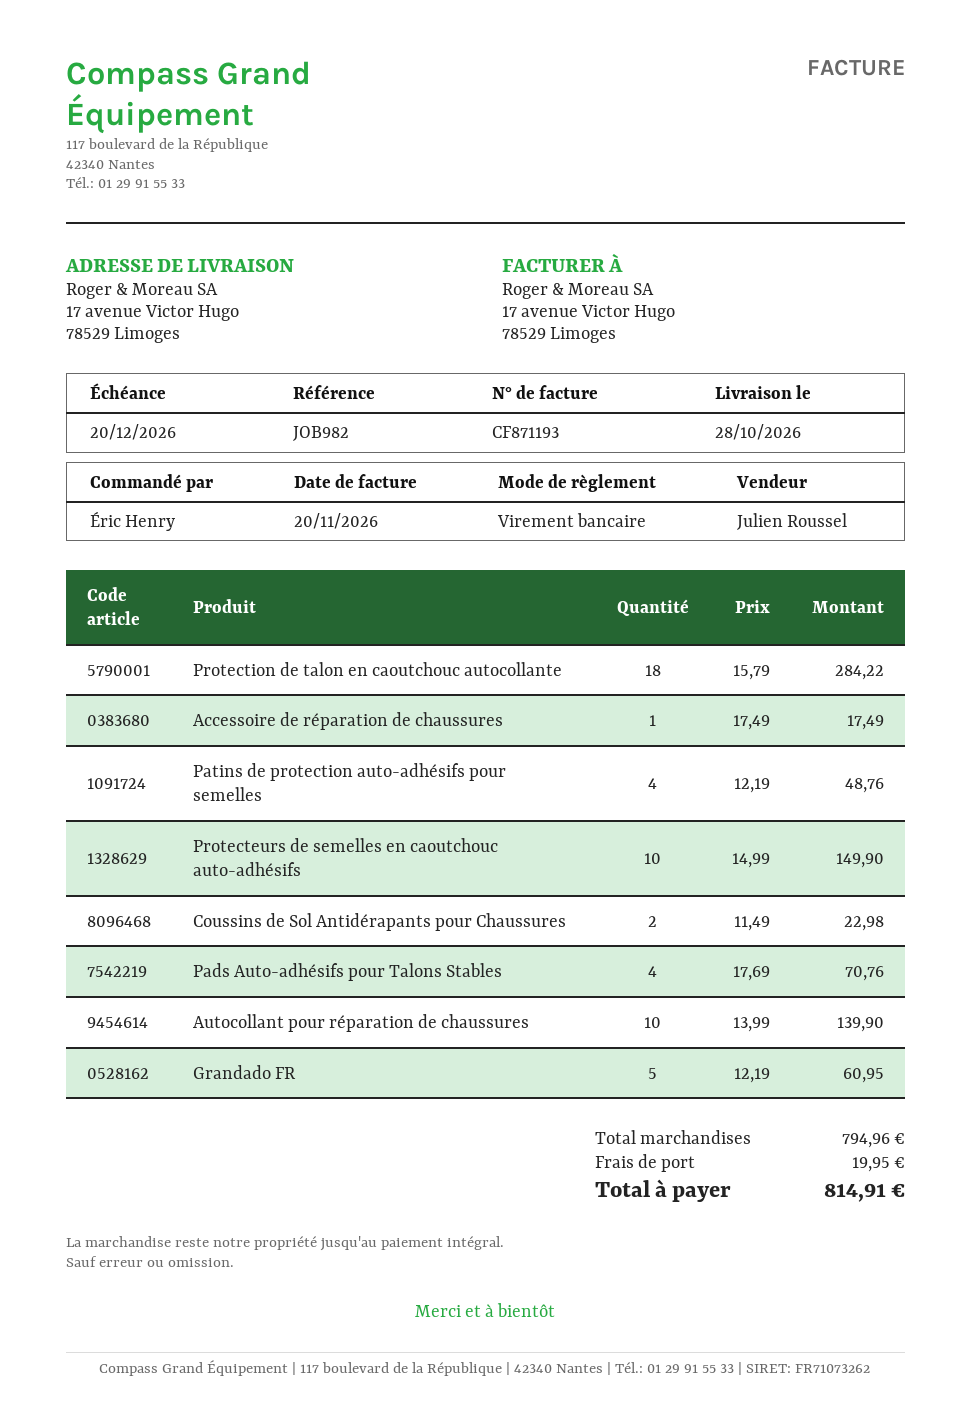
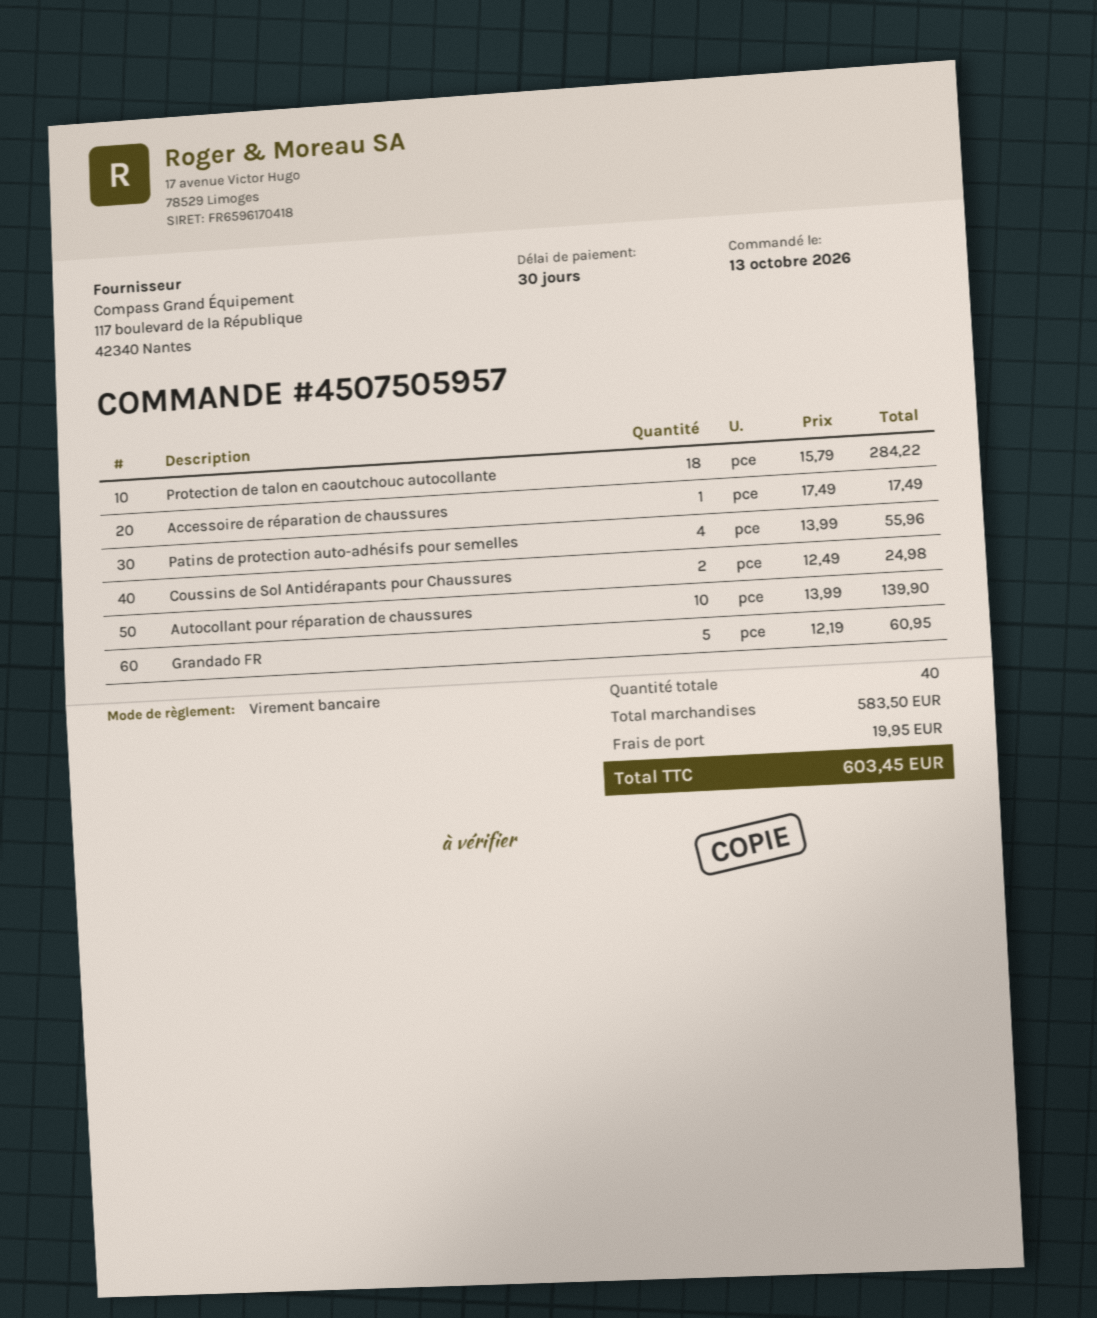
Patins de protection auto-adhésifs pour semelles: 4 x 12.19 = 48.76 -> 4 x 13.99 = 55.96
Protecteurs de semelles en caoutchouc auto-adhésifs: 10 x 14.99 = 149.90 -> none
Coussins de Sol Antidérapants pour Chaussures: 2 x 11.49 = 22.98 -> 2 x 12.49 = 24.98
Pads Auto-adhésifs pour Talons Stables: 4 x 17.69 = 70.76 -> none
subtotal: 794.96 -> 583.50
total: 814.91 -> 603.45

